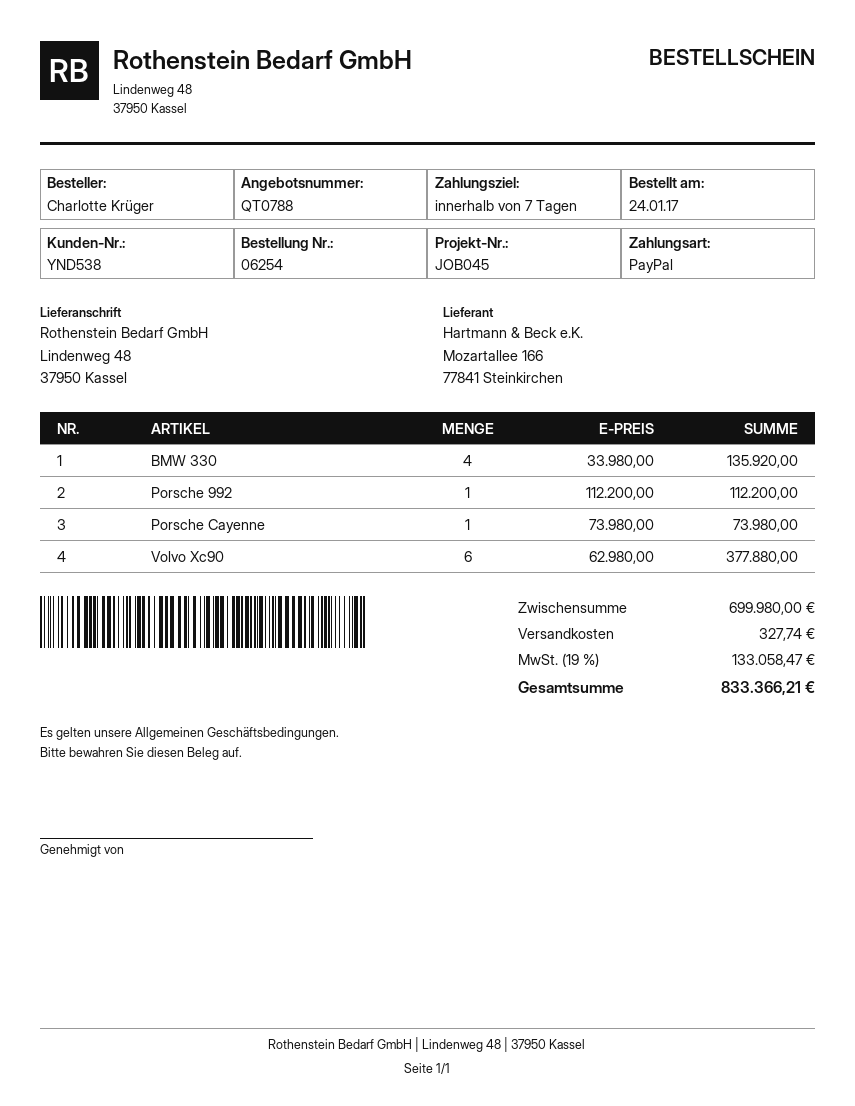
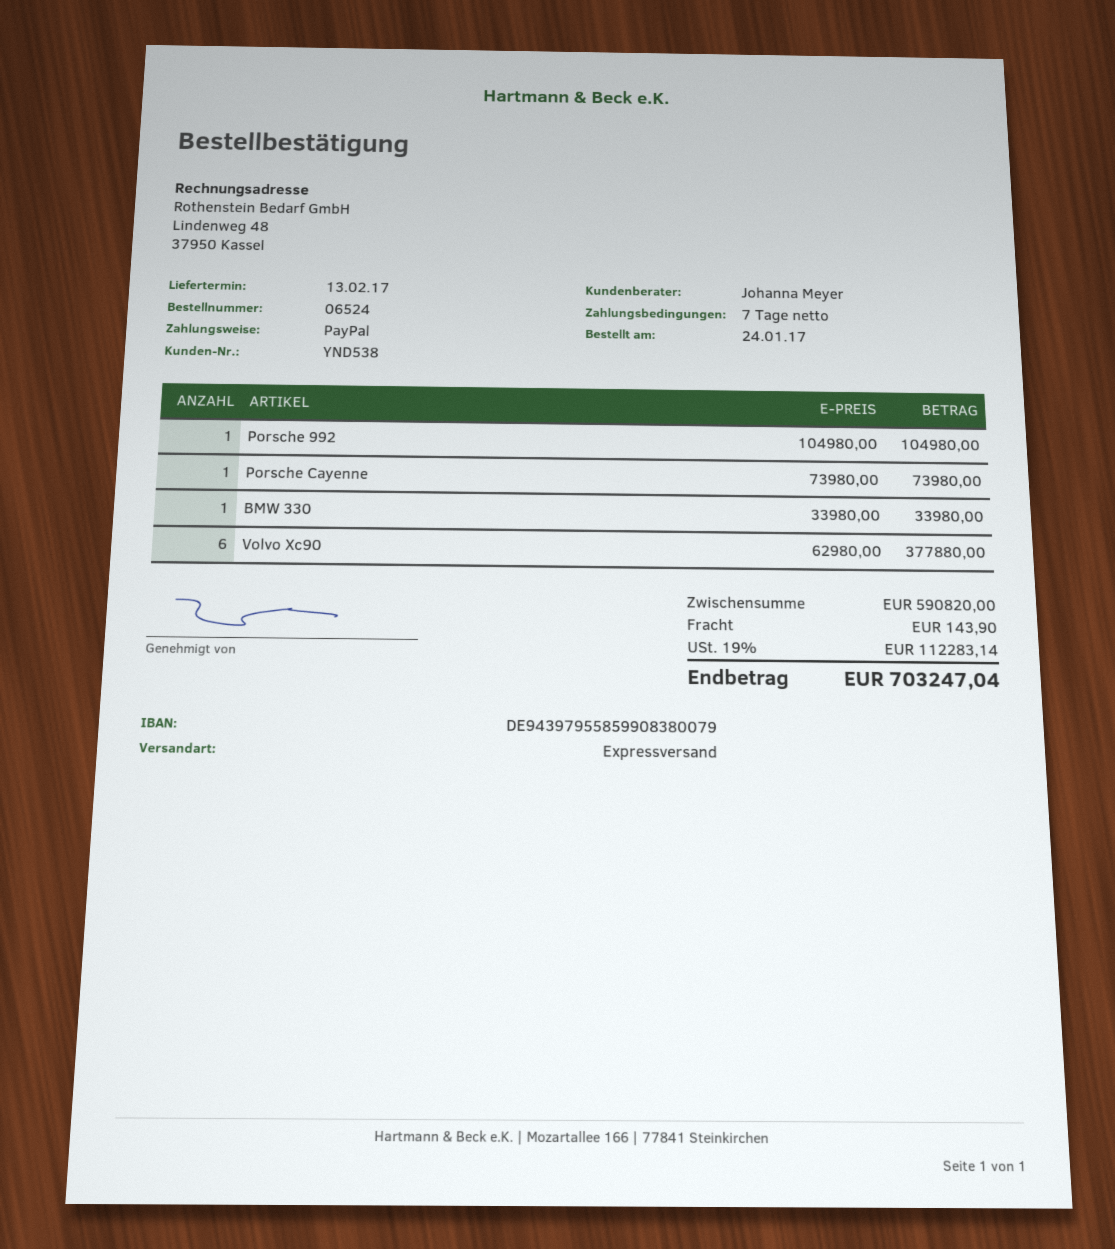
order number: 06254 -> 06524
BMW 330: 4 x 33980.00 = 135920.00 -> 1 x 33980.00 = 33980.00
Porsche 992: 1 x 112200.00 = 112200.00 -> 1 x 104980.00 = 104980.00
subtotal: 699980.00 -> 590820.00
shipping: 327.74 -> 143.90
tax: 19% = 133058.47 -> 19% = 112283.14
total: 833366.21 -> 703247.04

